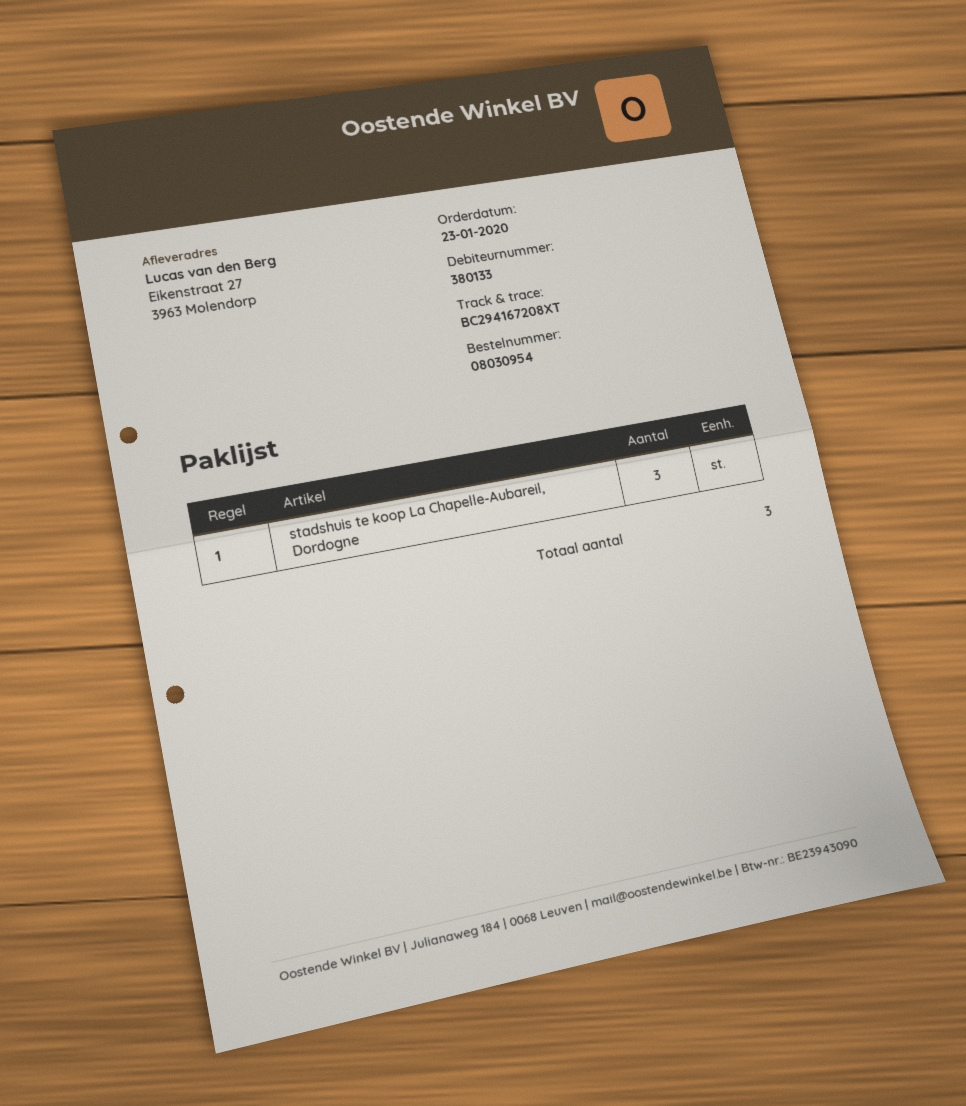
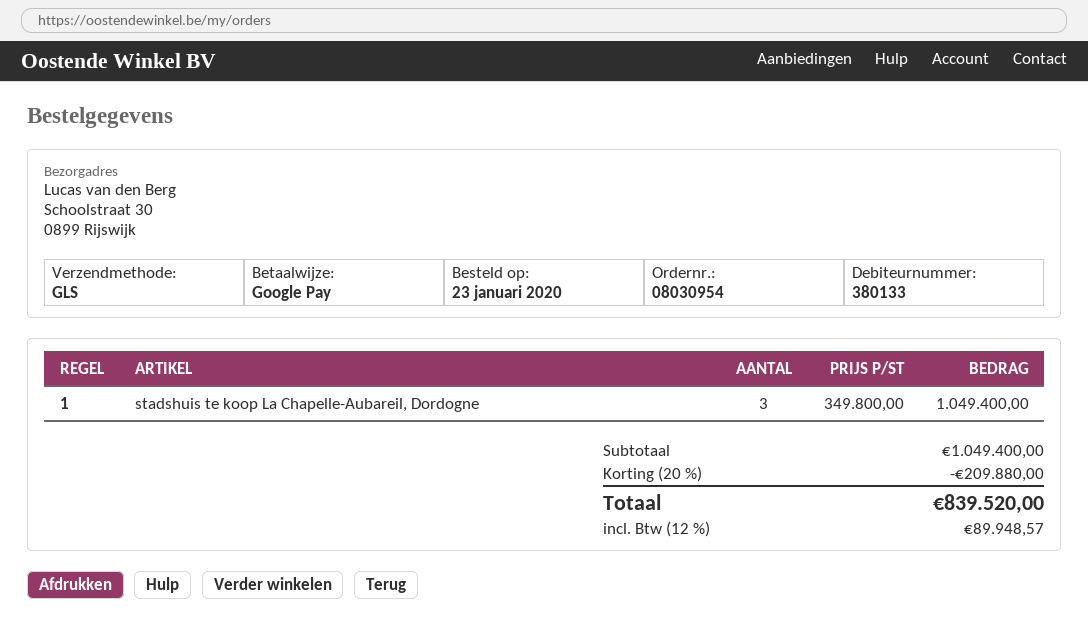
ship to: Eikenstraat 27, 3963 Molendorp -> Schoolstraat 30, 0899 Rijswijk

